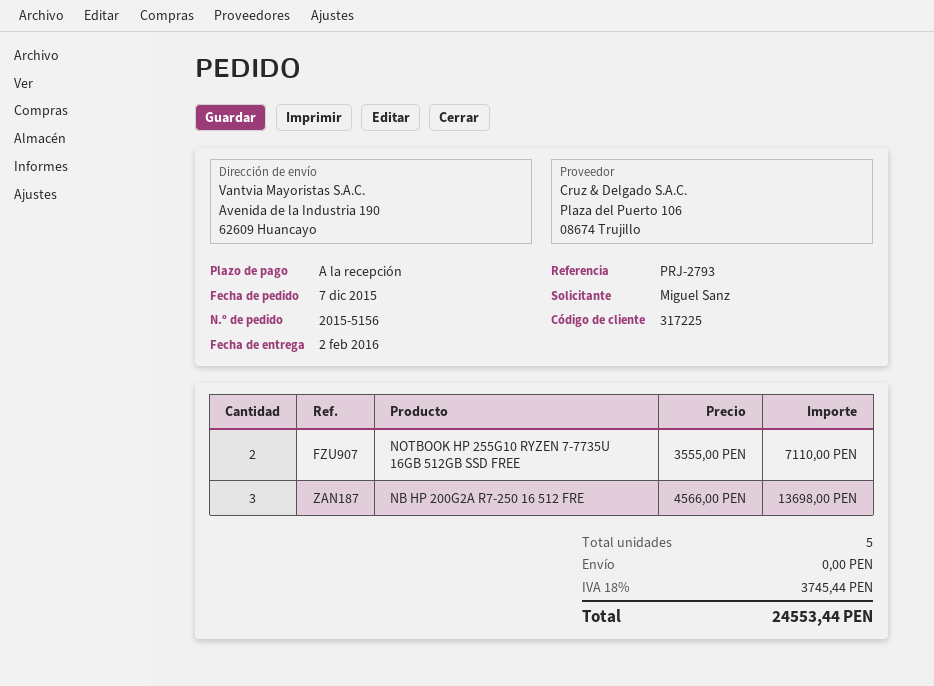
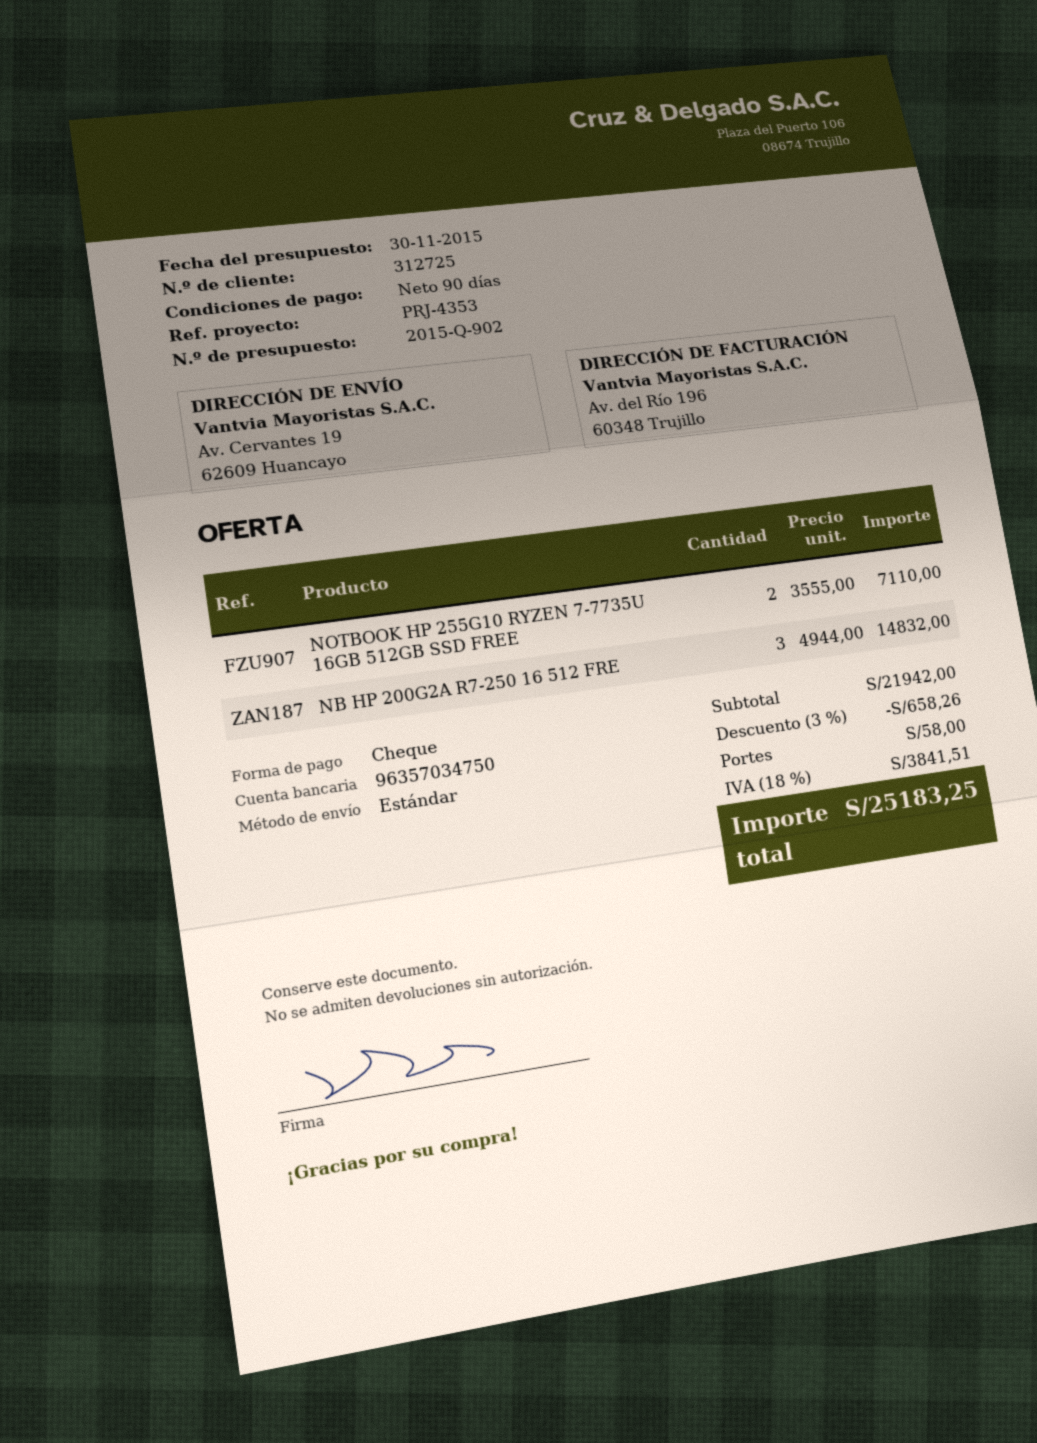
payment terms: on receipt -> 90 days
customer number: 317225 -> 312725
reference: PRJ-2793 -> PRJ-4353
ship to: Avenida de la Industria 190, 62609 Huancayo -> Av. Cervantes 19, 62609 Huancayo
NB HP 200G2A R7-250 16 512 FRE: 3 x 4566.00 = 13698.00 -> 3 x 4944.00 = 14832.00
discount: none -> 3% = 658.26
shipping: 0.00 -> 58.00
tax: 18% = 3745.44 -> 18% = 3841.51
total: 24553.44 -> 25183.25

